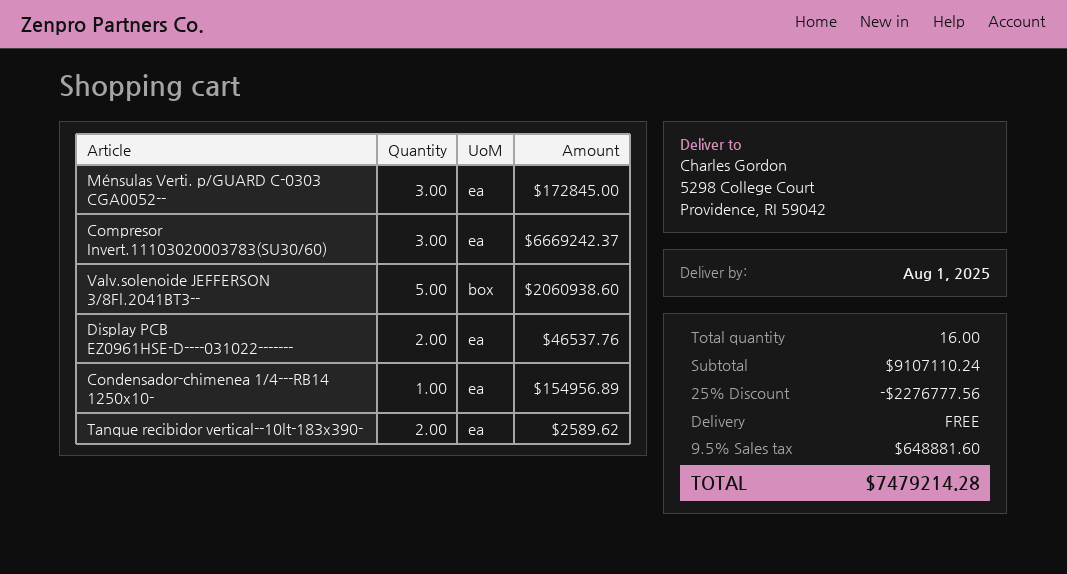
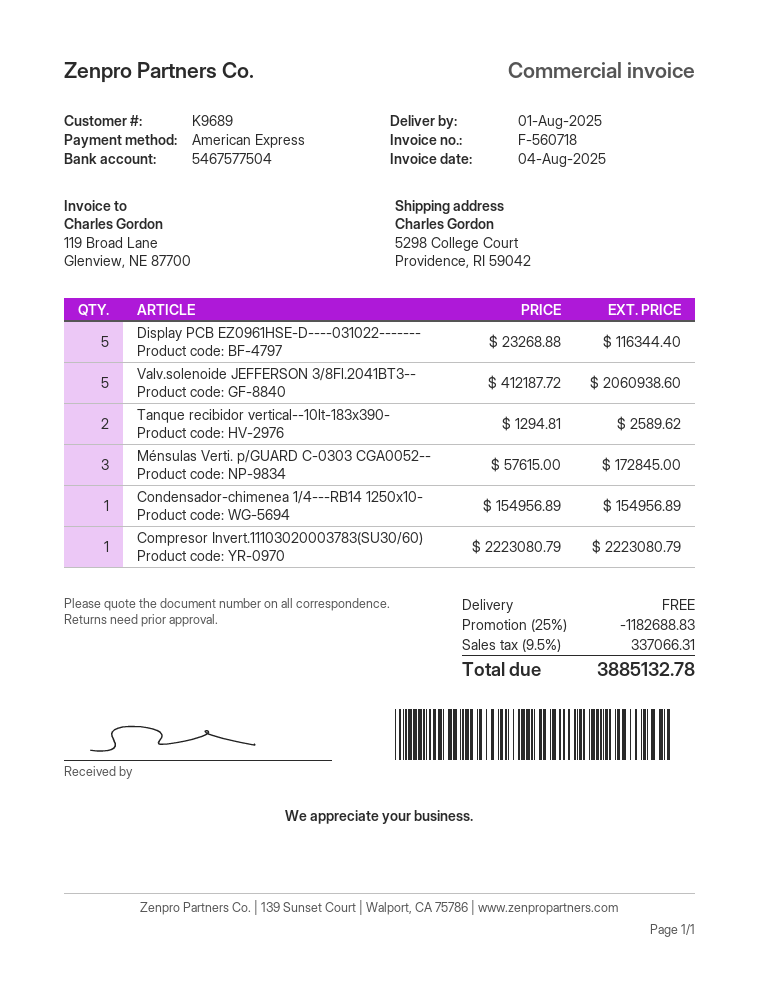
Compresor Invert.11103020003783(SU30/60): 3 for 6669242.37 -> 1 for 2223080.79
Display PCB EZ0961HSE-D----031022-------: 2 for 46537.76 -> 5 for 116344.40
discount: 25% = 2276777.56 -> 25% = 1182688.83
tax: 9.5% = 648881.60 -> 9.5% = 337066.31
total: 7479214.28 -> 3885132.78

